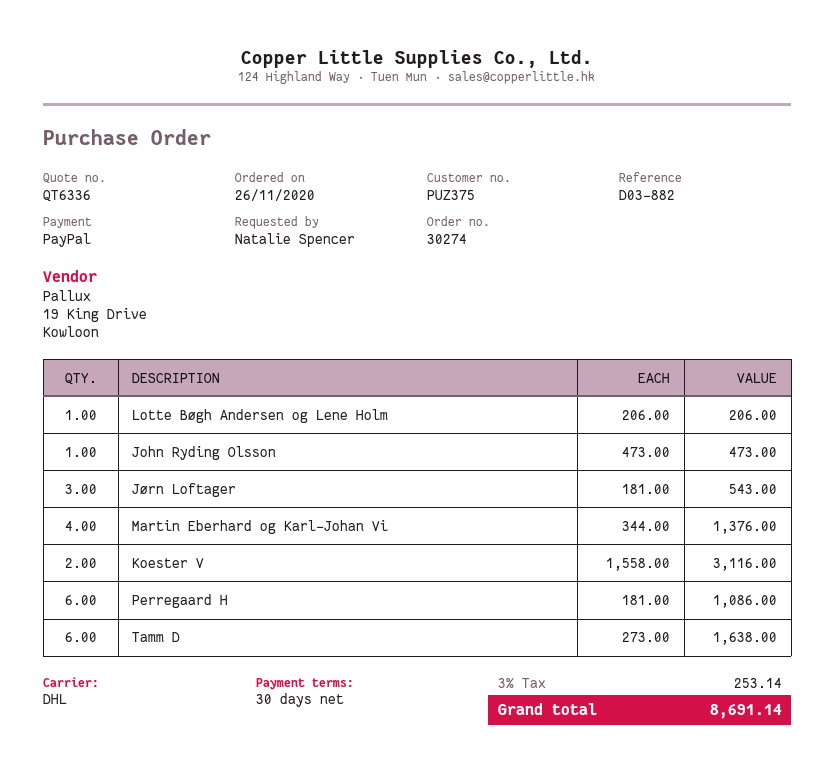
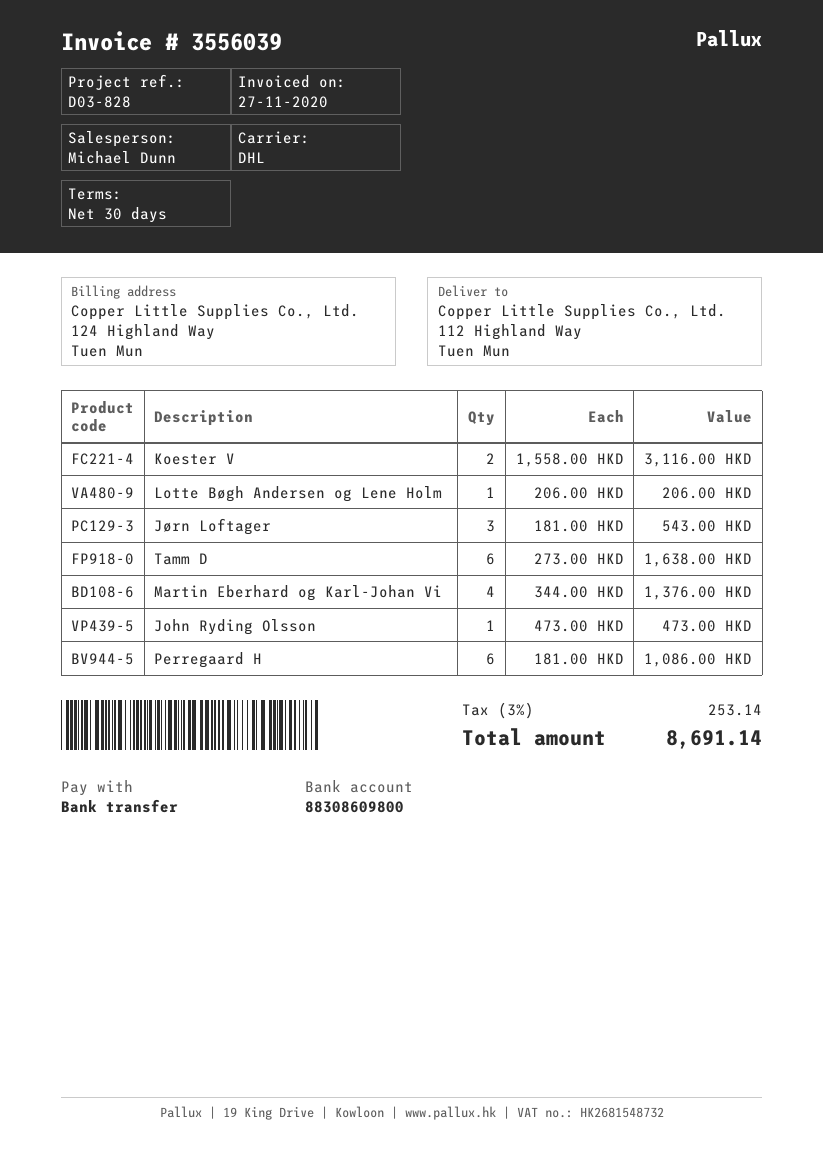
reference: D03-882 -> D03-828
payment method: PayPal -> bank transfer

